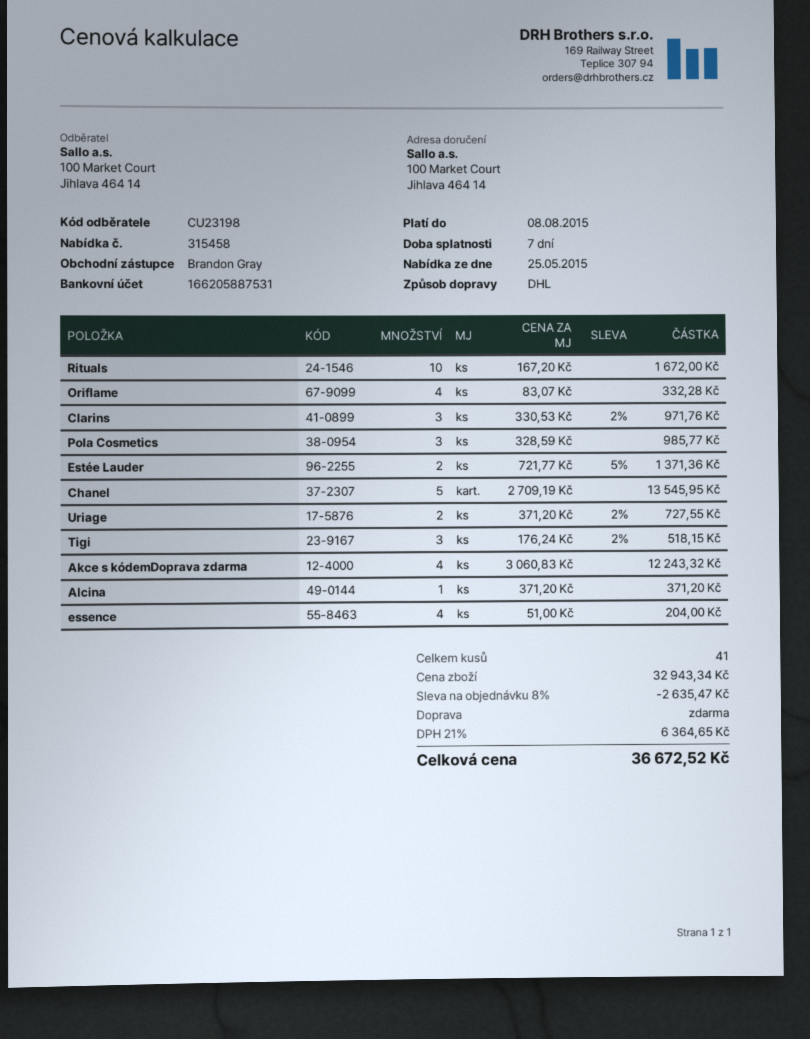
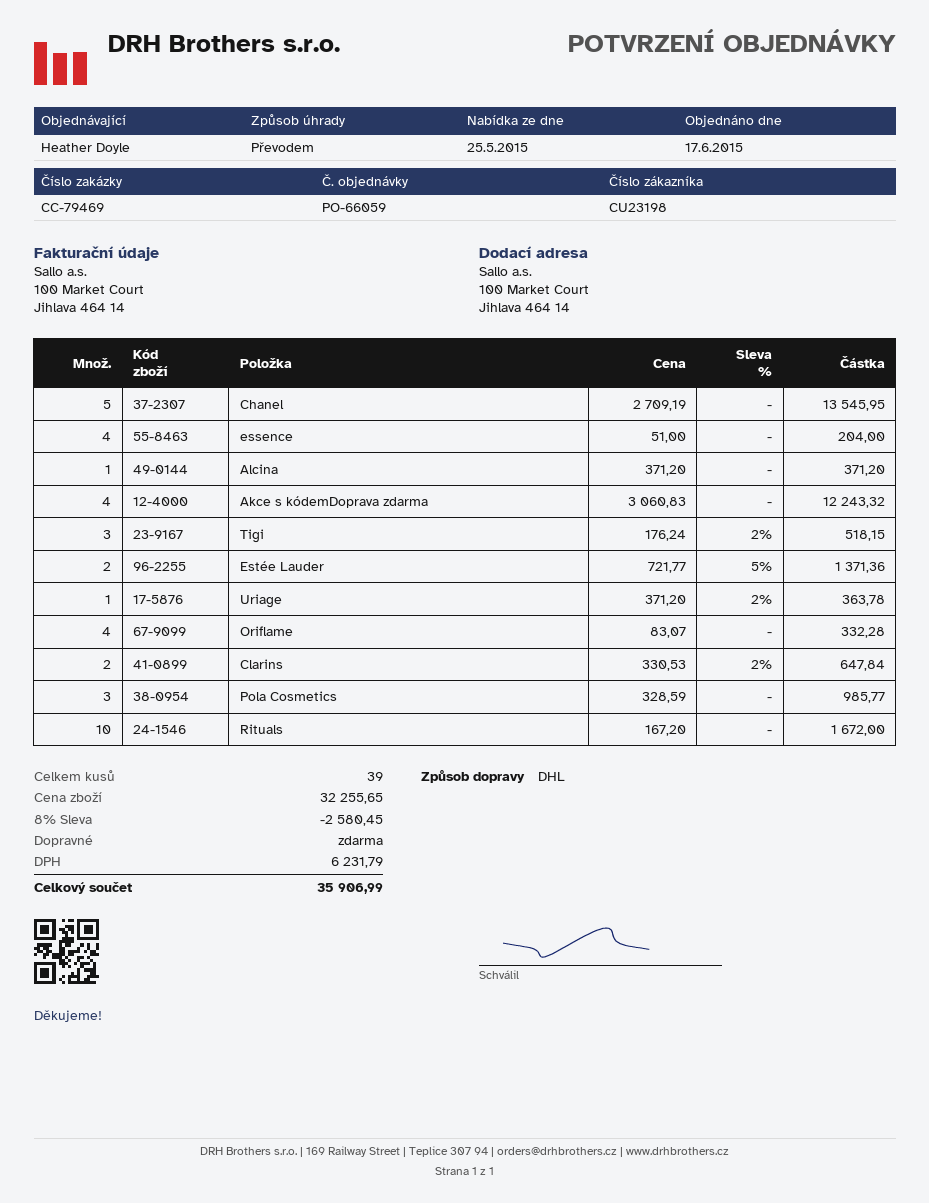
Clarins: 3 x 330.53 - 2% = 971.76 -> 2 x 330.53 - 2% = 647.84
Uriage: 2 x 371.20 - 2% = 727.55 -> 1 x 371.20 - 2% = 363.78
total quantity: 41 -> 39
subtotal: 32943.34 -> 32255.65
discount: 8% = 2635.47 -> 8% = 2580.45
tax: 6364.65 -> 6231.79
total: 36672.52 -> 35906.99

